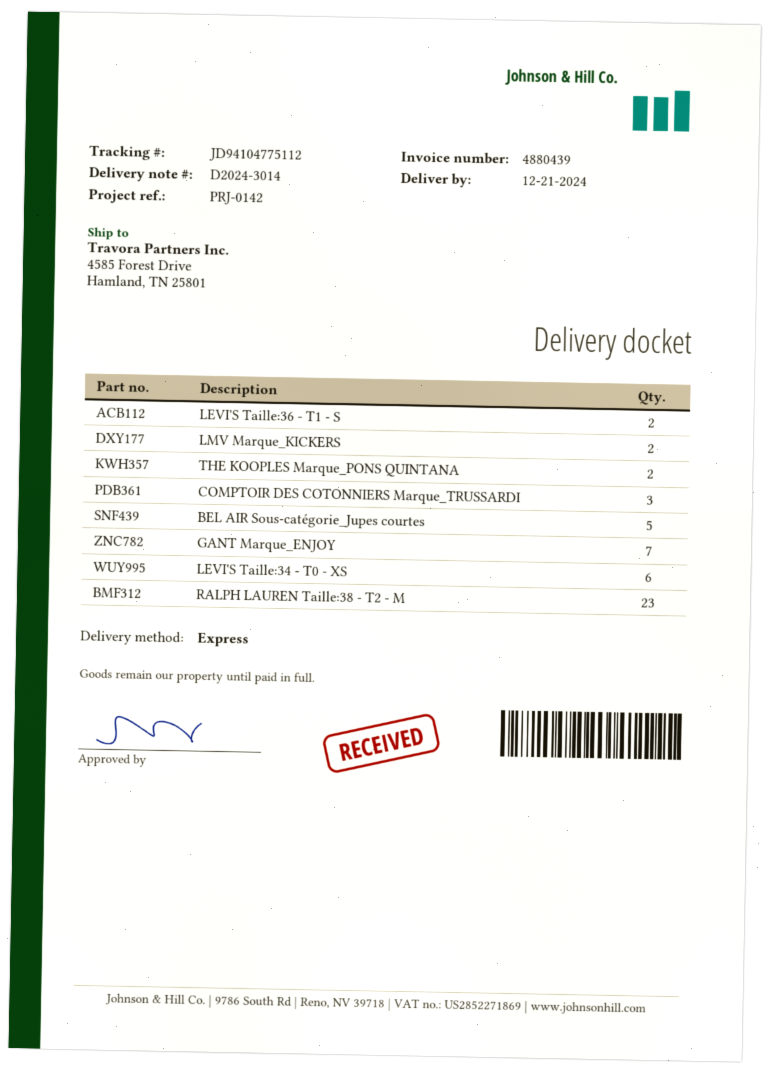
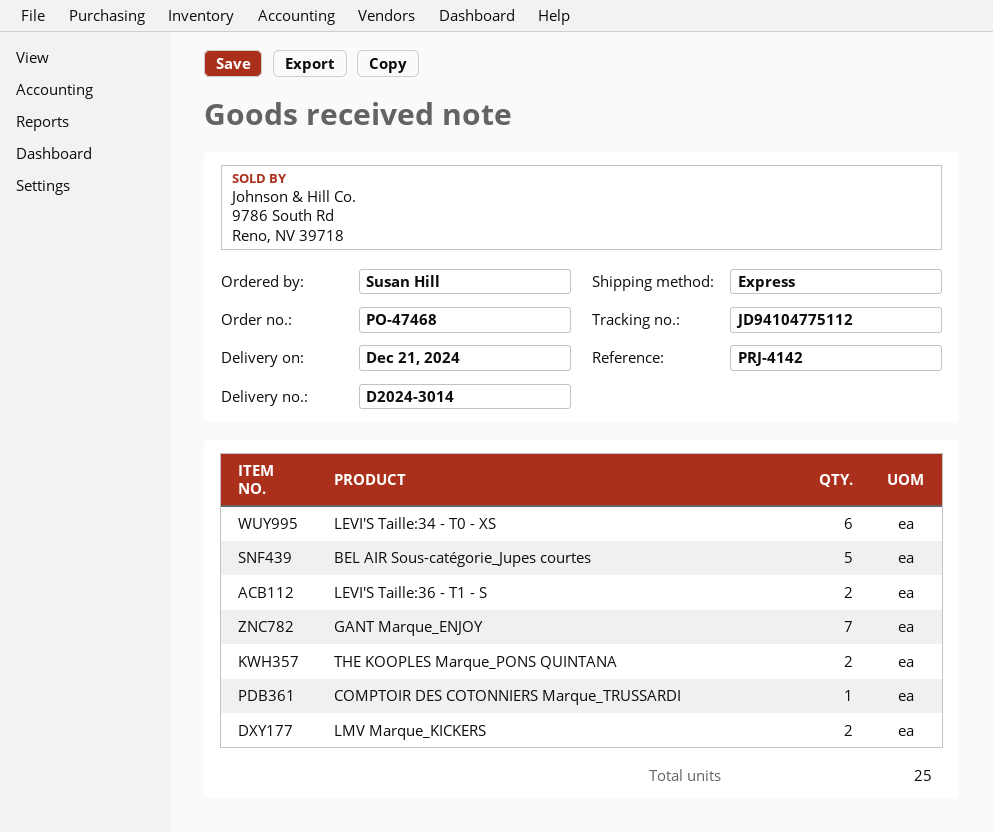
reference: PRJ-0142 -> PRJ-4142
COMPTOIR DES COTONNIERS Marque_TRUSSARDI: 3 -> 1
RALPH LAUREN Taille:38 - T2 - M: 23 -> none

